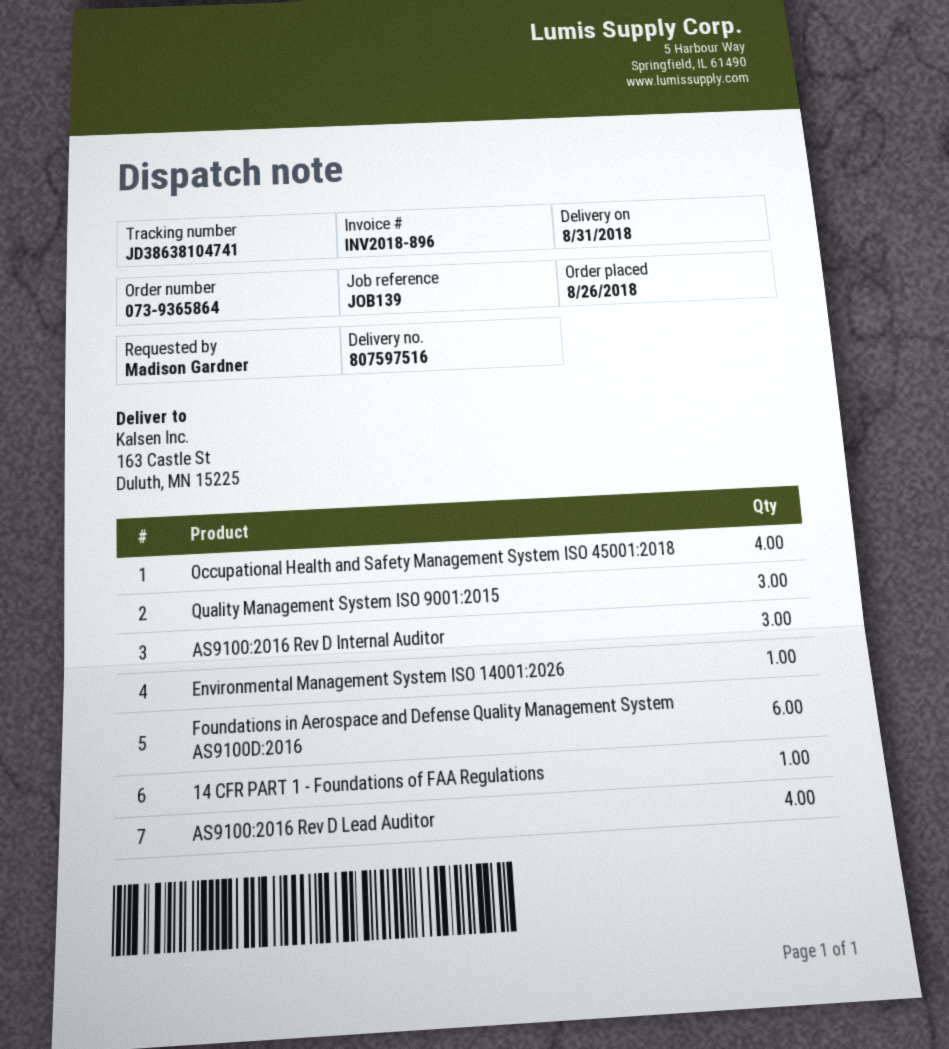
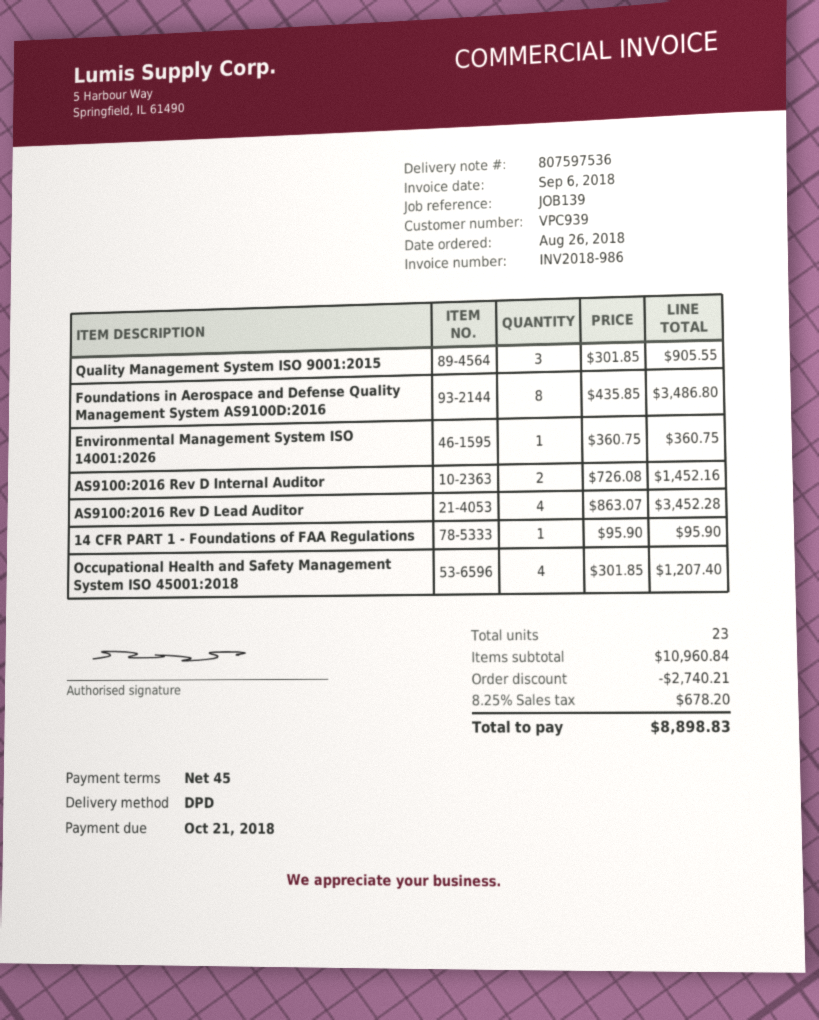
delivery note number: 807597516 -> 807597536
invoice number: INV2018-896 -> INV2018-986
AS9100:2016 Rev D Internal Auditor: 3 -> 2
Foundations in Aerospace and Defense Quality Management System AS9100D:2016: 6 -> 8

